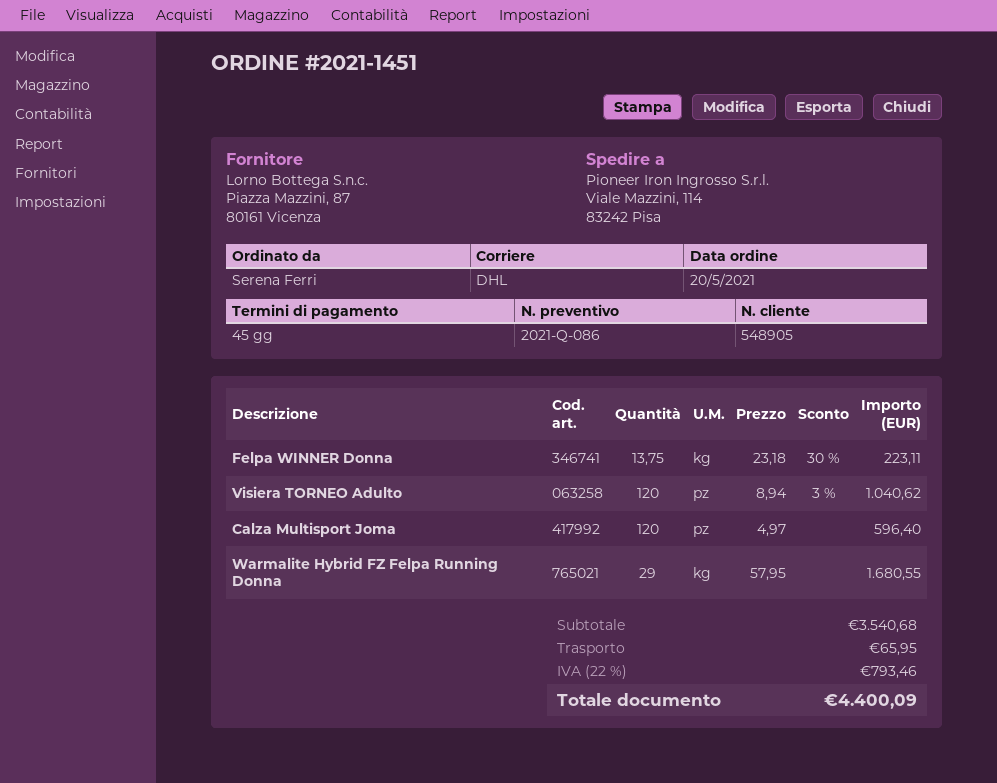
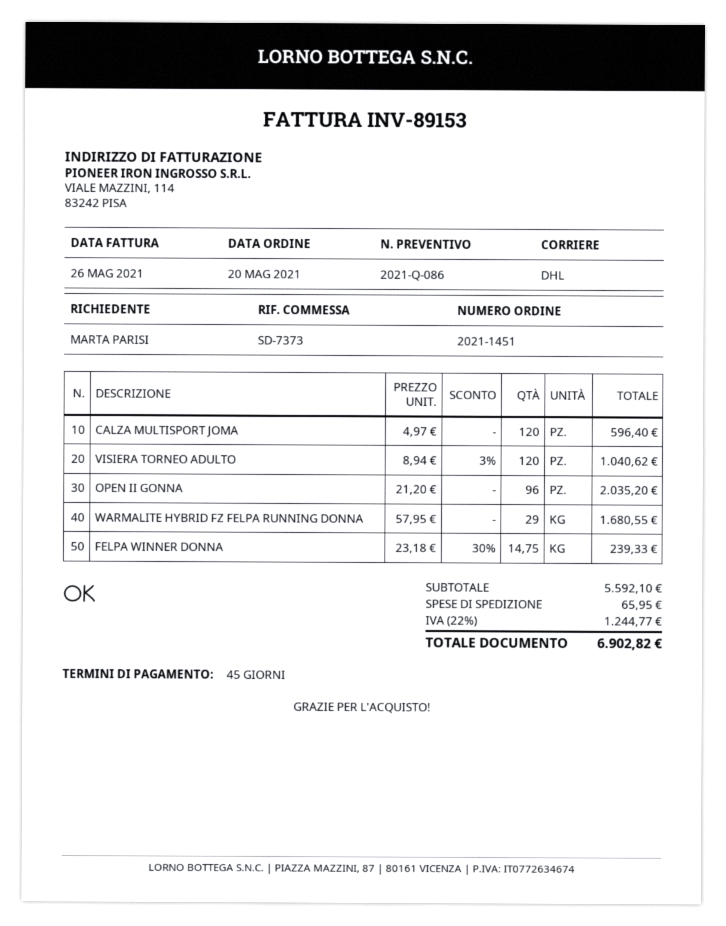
ordered by: Serena Ferri -> MARTA PARISI
Felpa WINNER Donna: 13.75 x 23.18 - 30% = 223.11 -> 14.75 x 23.18 - 30% = 239.33
OPEN II GONNA: none -> 96 x 21.20 = 2035.20
subtotal: 3540.68 -> 5592.10
tax: 22% = 793.46 -> 22% = 1244.77
total: 4400.09 -> 6902.82

